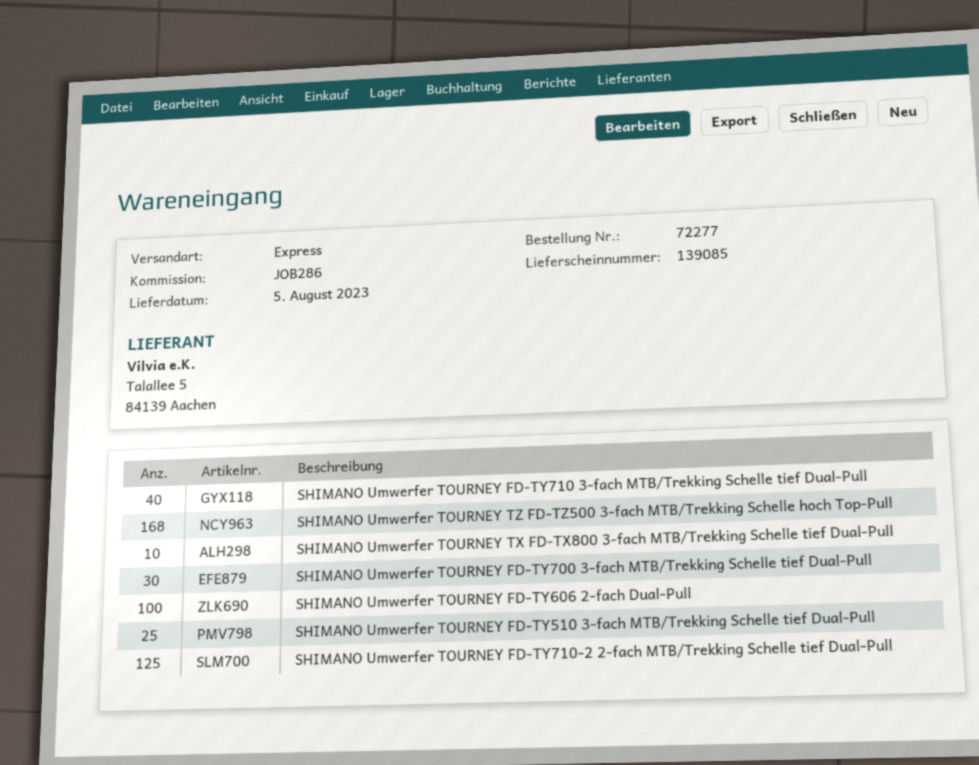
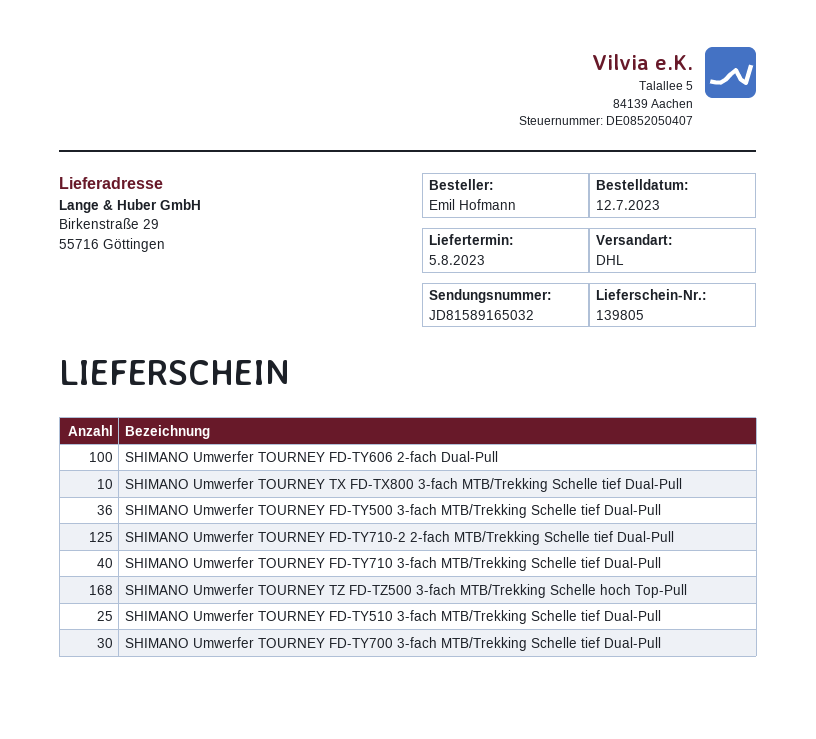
delivery note number: 139085 -> 139805
shipping method: express -> DHL
SHIMANO Umwerfer TOURNEY FD-TY500 3-fach MTB/Trekking Schelle tief Dual-Pull: none -> 36

